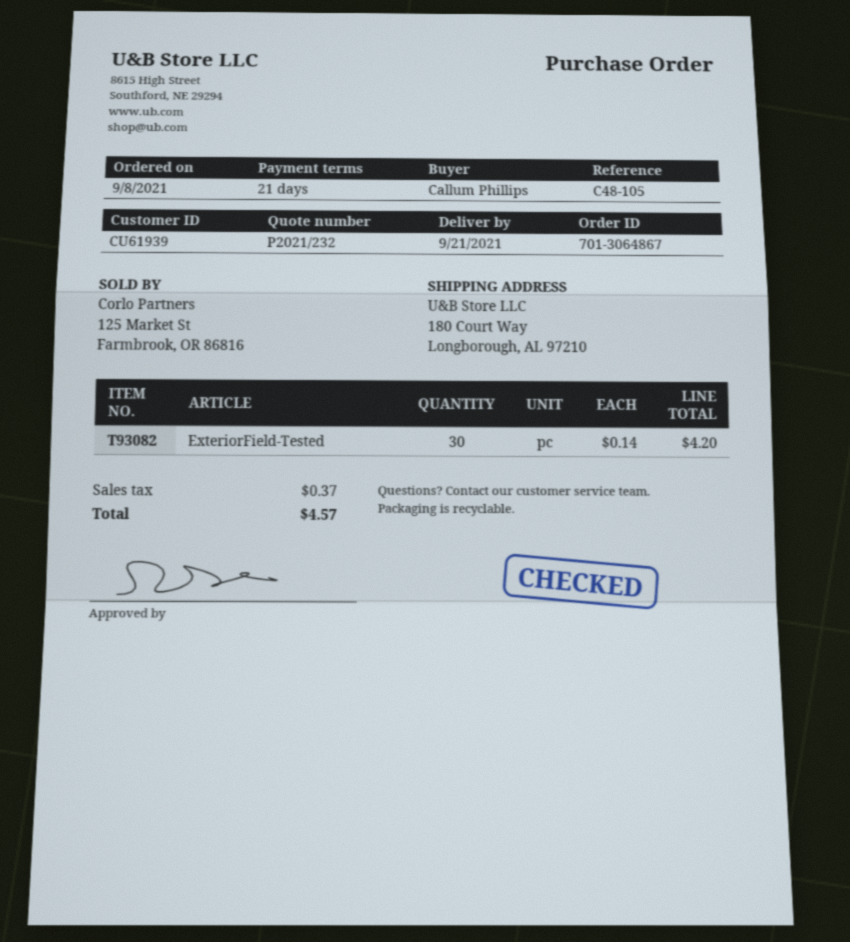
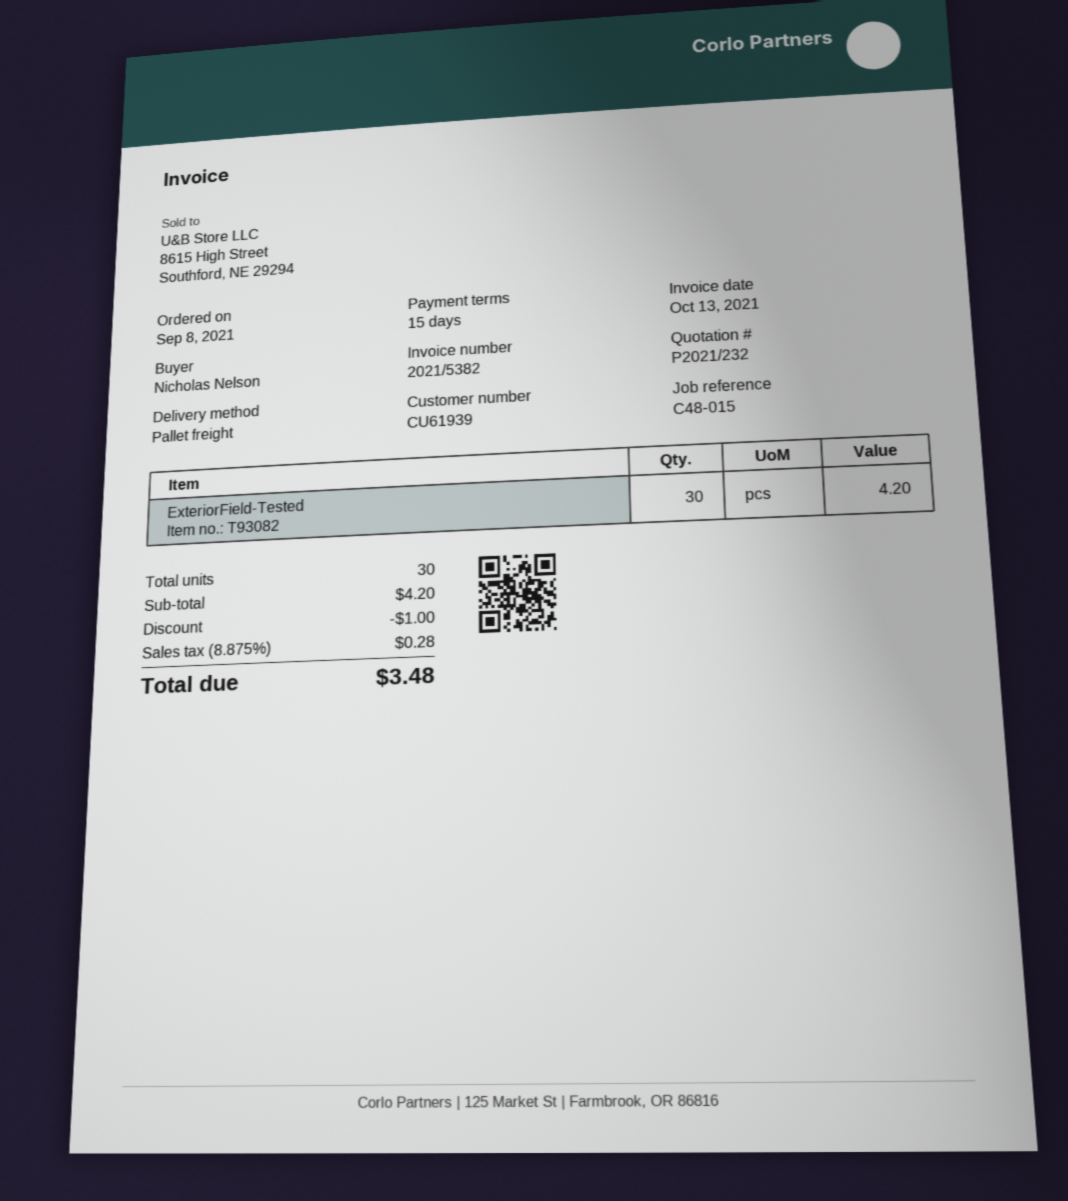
payment terms: 21 days -> 15 days
reference: C48-105 -> C48-015
ordered by: Callum Phillips -> Nicholas Nelson
discount: none -> 1.00
tax: 0.37 -> 0.28
total: 4.57 -> 3.48

